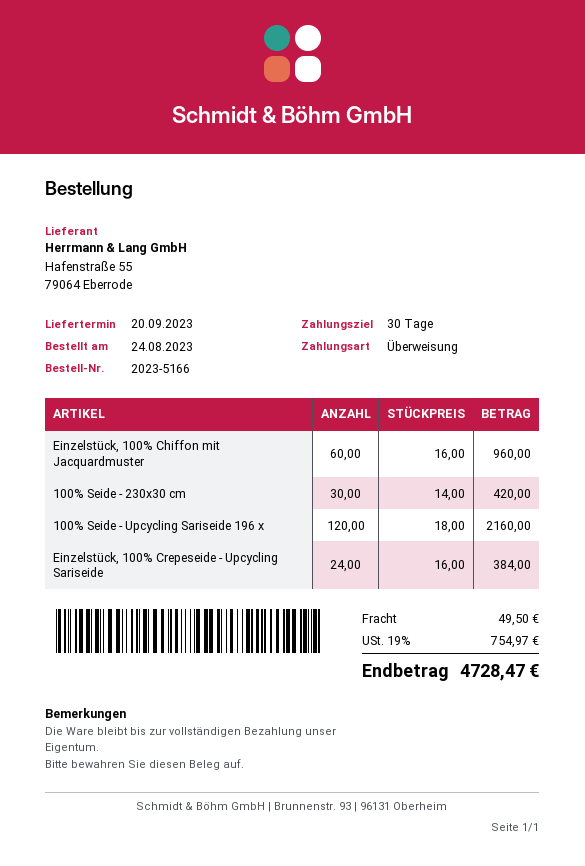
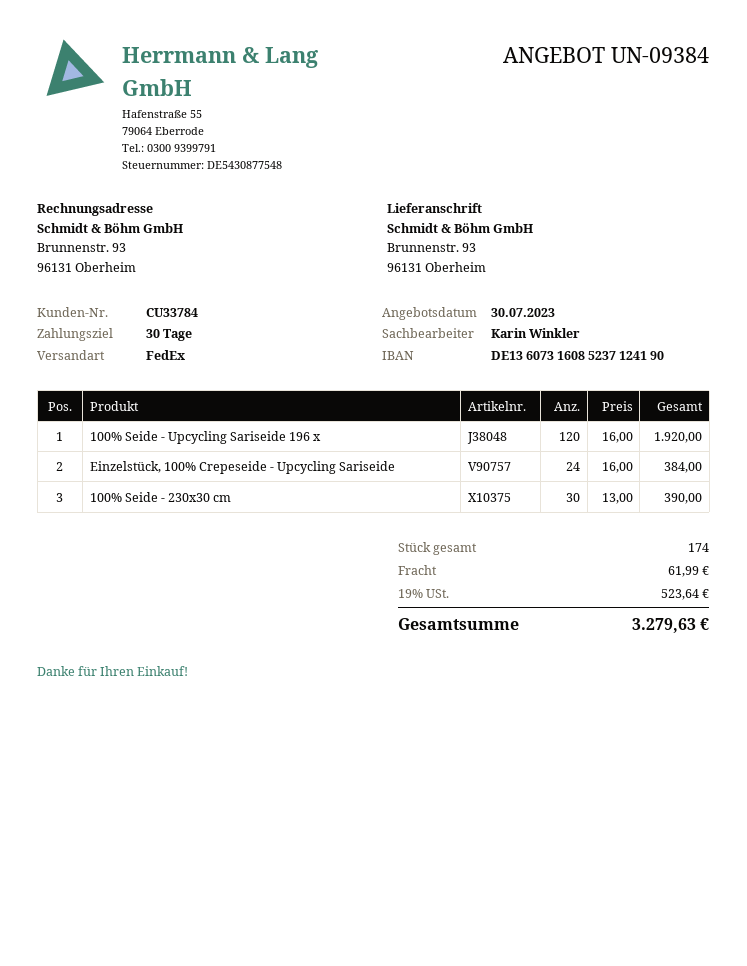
Einzelstück, 100% Chiffon mit Jacquardmuster: 60 x 16.00 = 960.00 -> none
100% Seide - 230x30 cm: 30 x 14.00 = 420.00 -> 30 x 13.00 = 390.00
100% Seide - Upcycling Sariseide 196 x: 120 x 18.00 = 2160.00 -> 120 x 16.00 = 1920.00
shipping: 49.50 -> 61.99
tax: 19% = 754.97 -> 19% = 523.64
total: 4728.47 -> 3279.63

